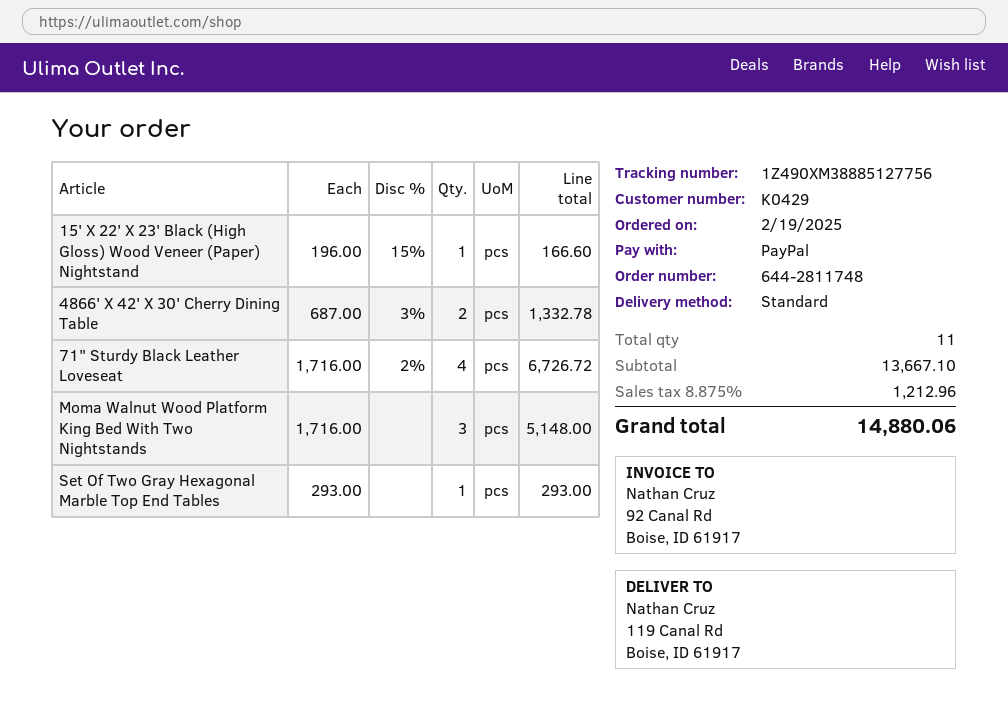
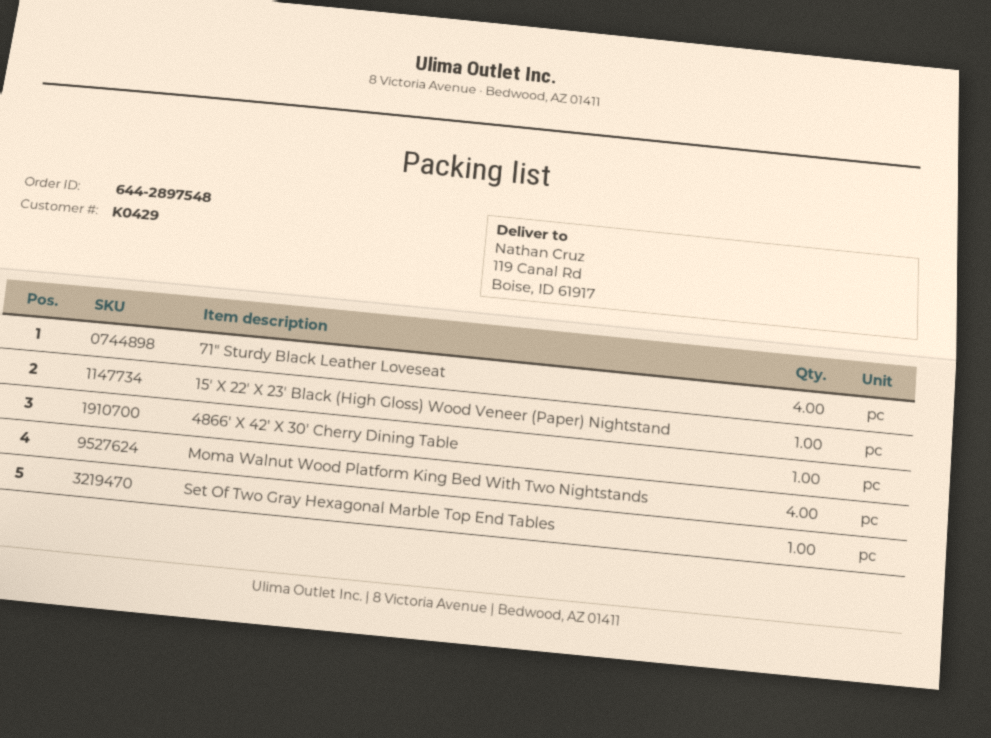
order number: 644-2811748 -> 644-2897548
4866' X 42' X 30' Cherry Dining Table: 2 -> 1
Moma Walnut Wood Platform King Bed With Two Nightstands: 3 -> 4

